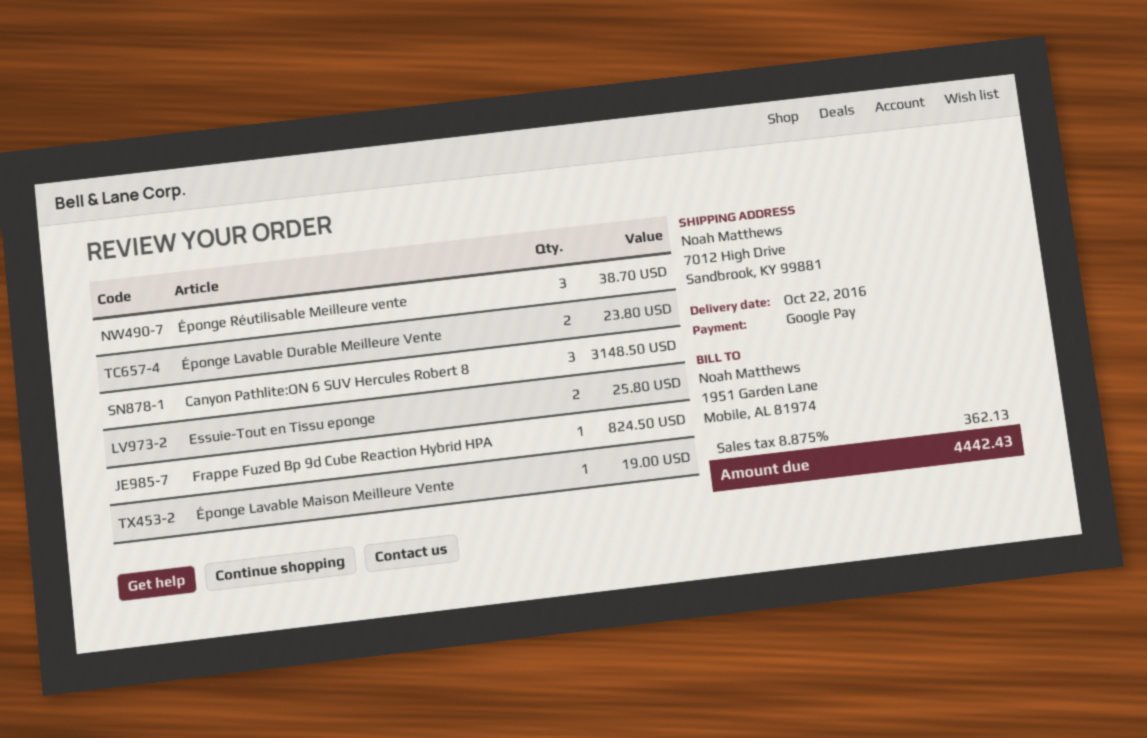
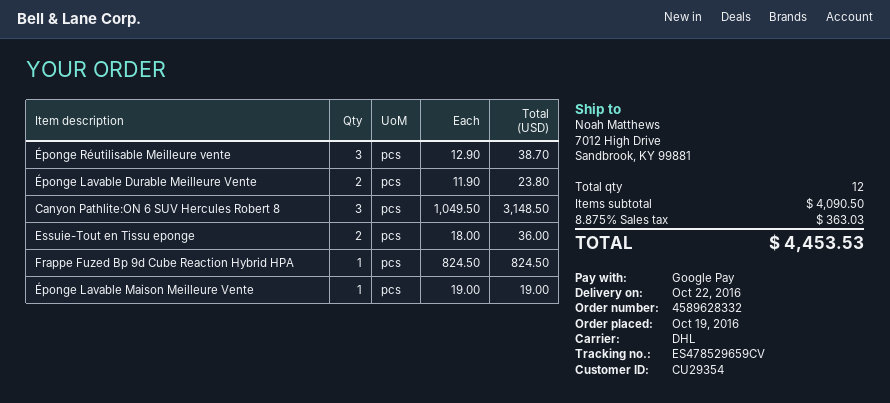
Essuie-Tout en Tissu eponge: 2 for 25.80 -> 2 for 36.00
tax: 8.875% = 362.13 -> 8.875% = 363.03
total: 4442.43 -> 4453.53

